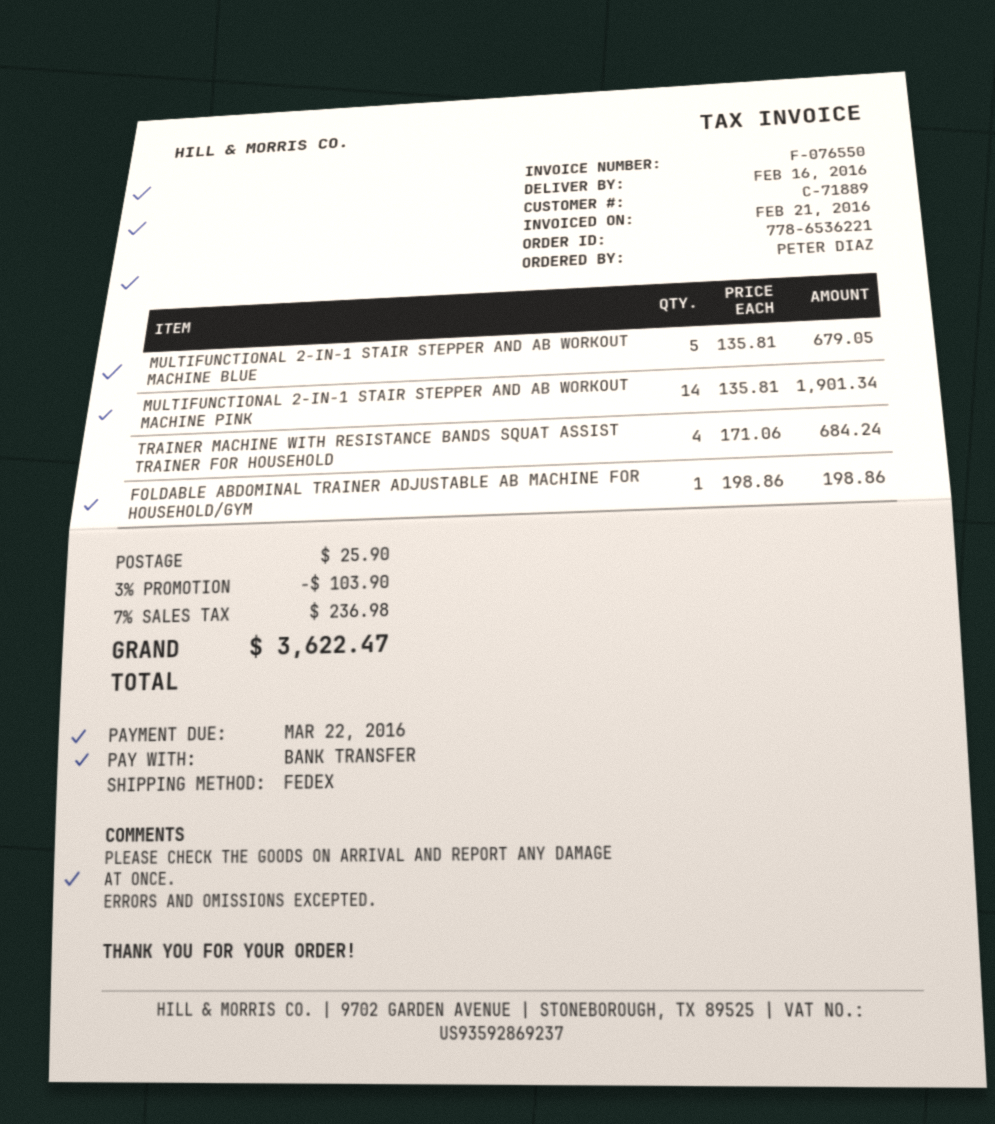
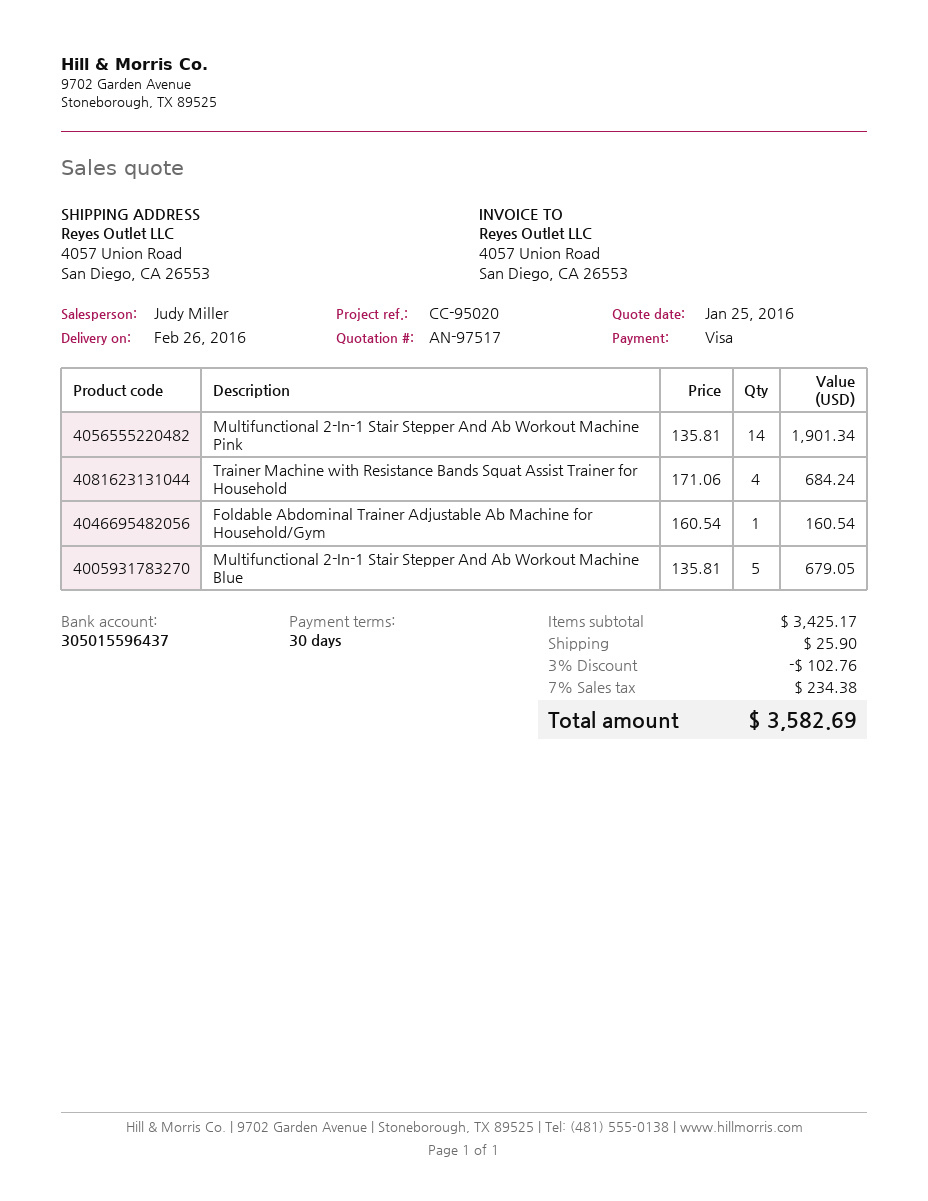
delivery date: 2016-02-16 -> 2016-02-26
payment method: bank transfer -> Visa
FOLDABLE ABDOMINAL TRAINER ADJUSTABLE AB MACHINE FOR HOUSEHOLD/GYM: 1 x 198.86 = 198.86 -> 1 x 160.54 = 160.54
discount: 3% = 103.90 -> 3% = 102.76
tax: 7% = 236.98 -> 7% = 234.38
total: 3622.47 -> 3582.69

